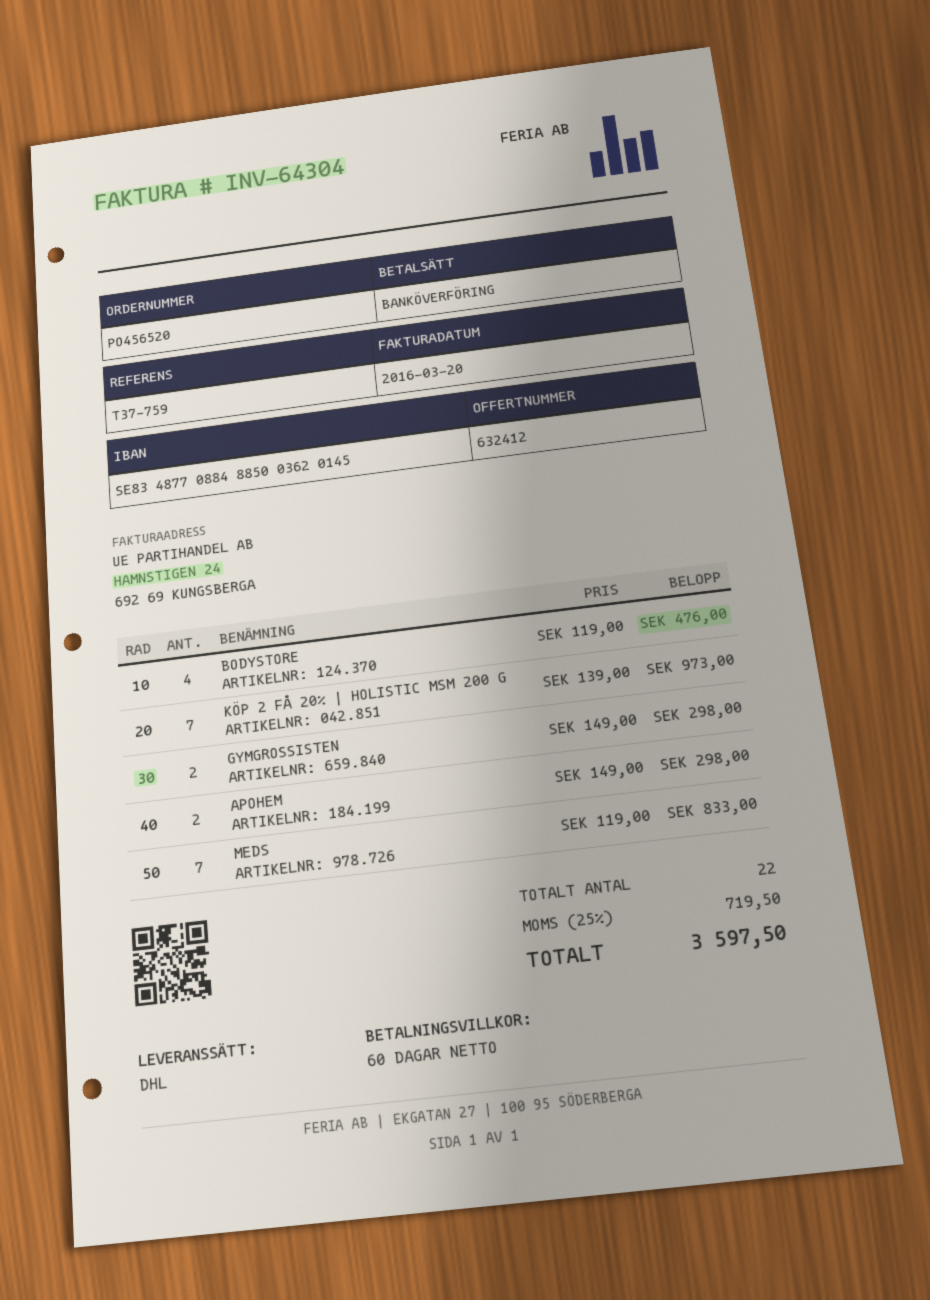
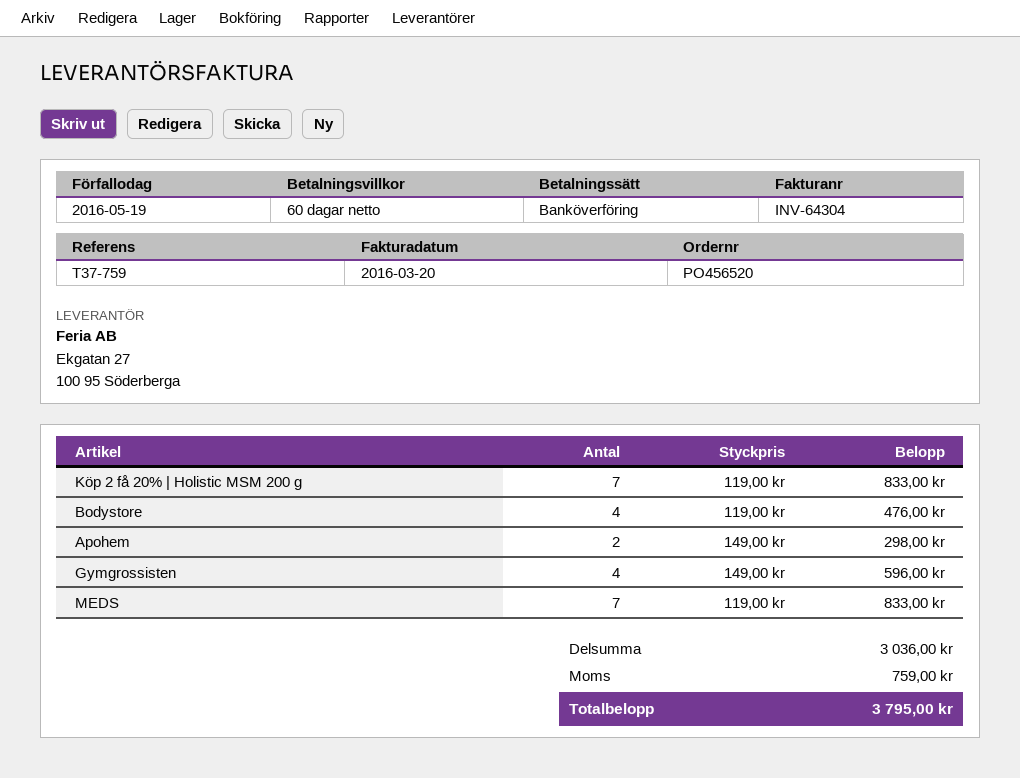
KÖP 2 FÅ 20% | HOLISTIC MSM 200 G: 7 x 139.00 = 973.00 -> 7 x 119.00 = 833.00
GYMGROSSISTEN: 2 x 149.00 = 298.00 -> 4 x 149.00 = 596.00
tax: 719.50 -> 759.00
total: 3597.50 -> 3795.00

